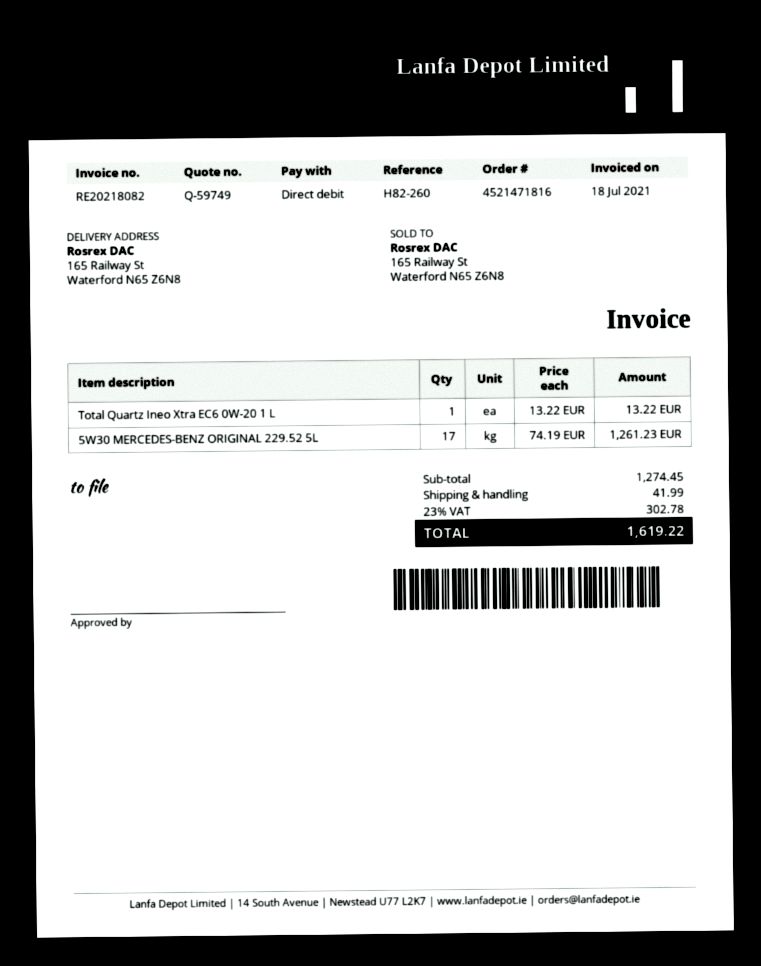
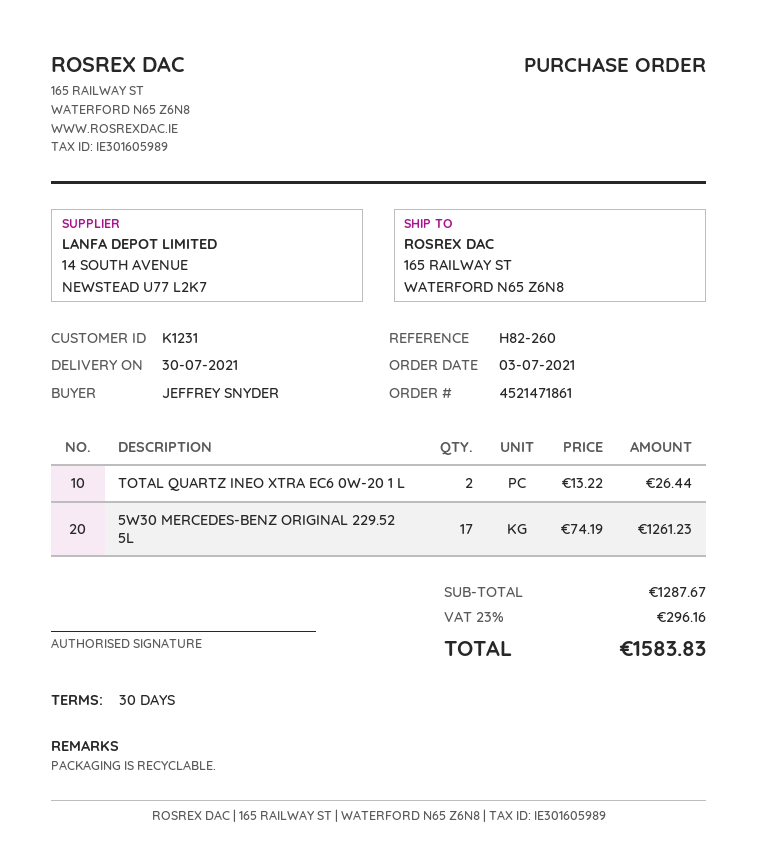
order number: 4521471816 -> 4521471861
Total Quartz Ineo Xtra EC6 0W-20 1 L: 1 x 13.22 = 13.22 -> 2 x 13.22 = 26.44
subtotal: 1274.45 -> 1287.67
shipping: 41.99 -> none
tax: 23% = 302.78 -> 23% = 296.16
total: 1619.22 -> 1583.83

